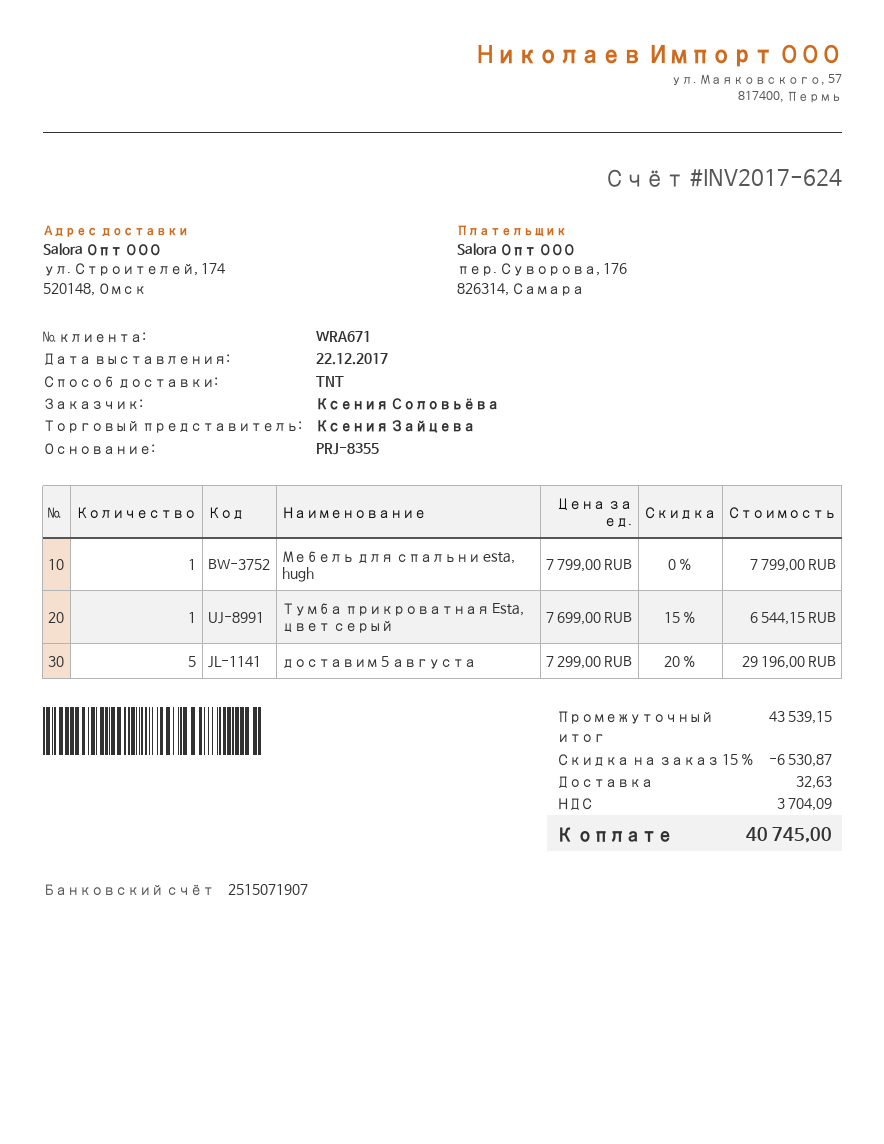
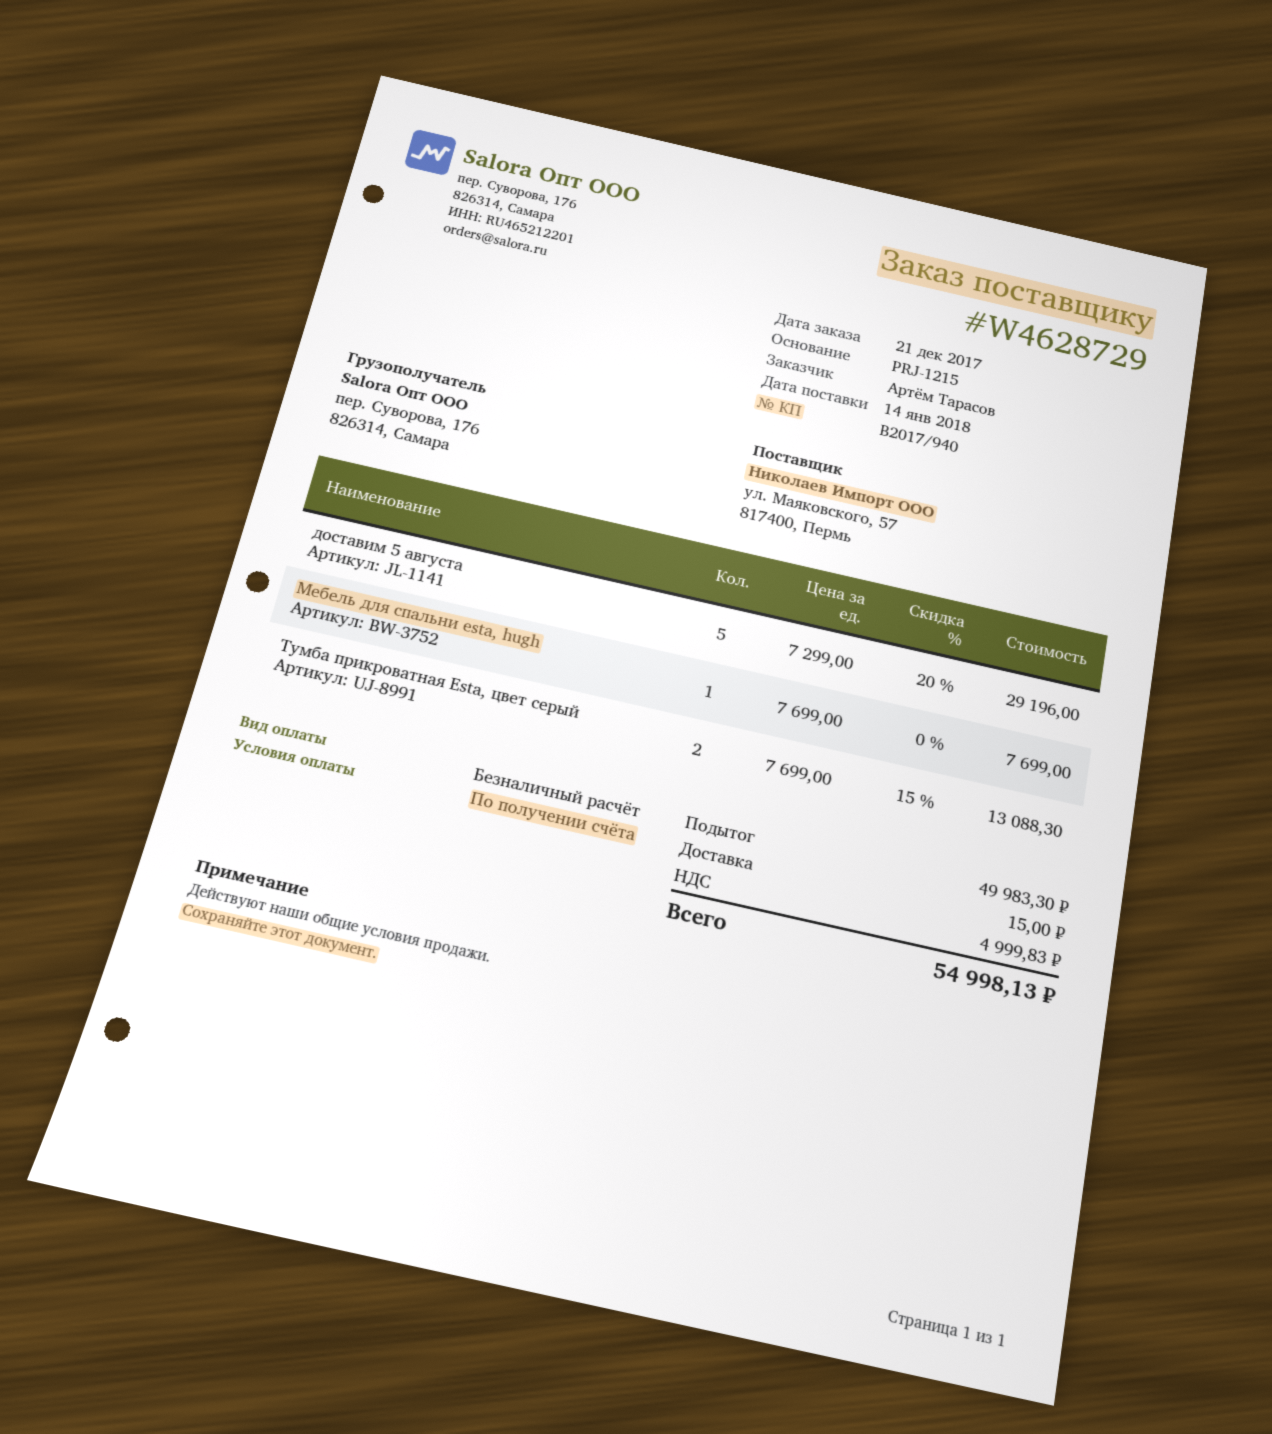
reference: PRJ-8355 -> PRJ-1215
ordered by: Ксения Соловьёва -> Артём Тарасов
ship to: ул. Строителей, 174, 520148, Омск -> пер. Суворова, 176, 826314, Самара
Мебель для спальни esta, hugh: 1 x 7799.00 = 7799.00 -> 1 x 7699.00 = 7699.00
Тумба прикроватная Esta, цвет серый: 1 x 7699.00 - 15% = 6544.15 -> 2 x 7699.00 - 15% = 13088.30
subtotal: 43539.15 -> 49983.30
discount: 15% = 6530.87 -> none
shipping: 32.63 -> 15.00
tax: 3704.09 -> 4999.83
total: 40745.00 -> 54998.13

